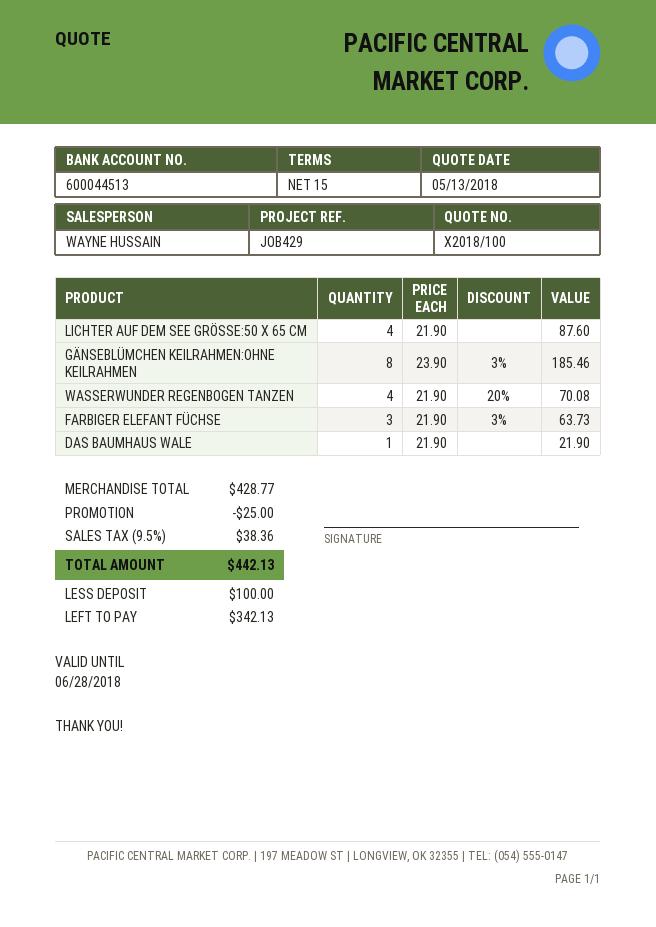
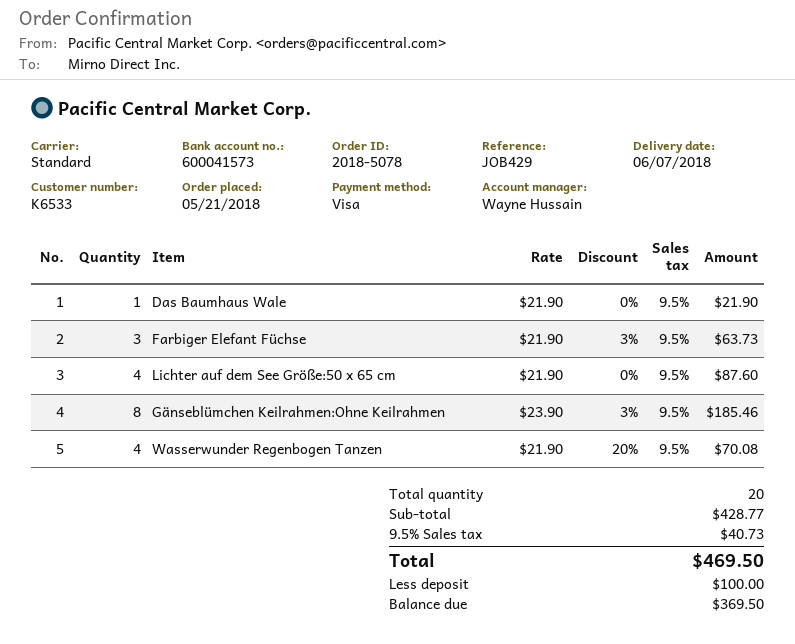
bank account: 600044513 -> 600041573
discount: 25.00 -> none
tax: 9.5% = 38.36 -> 9.5% = 40.73
total: 442.13 -> 469.50
balance: 342.13 -> 369.50

